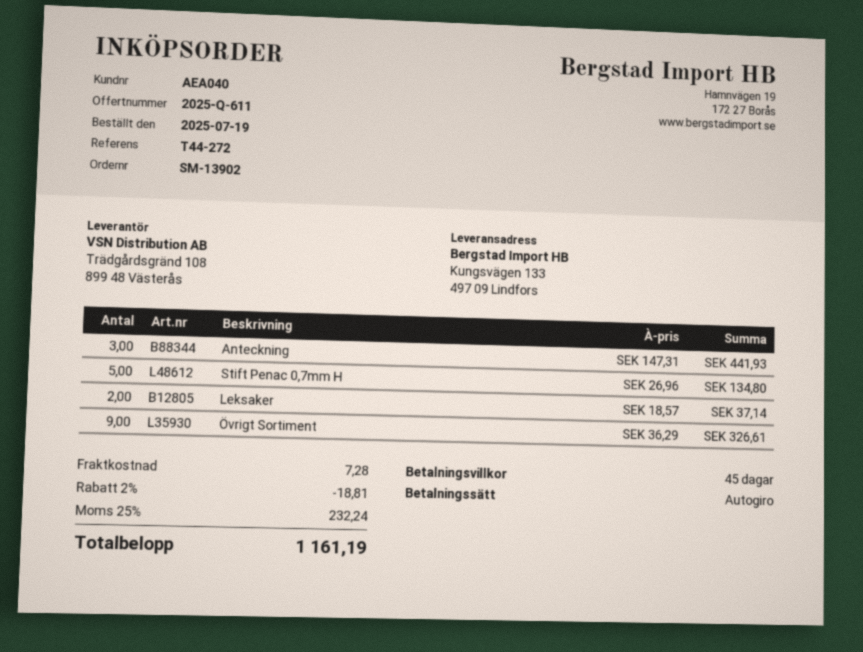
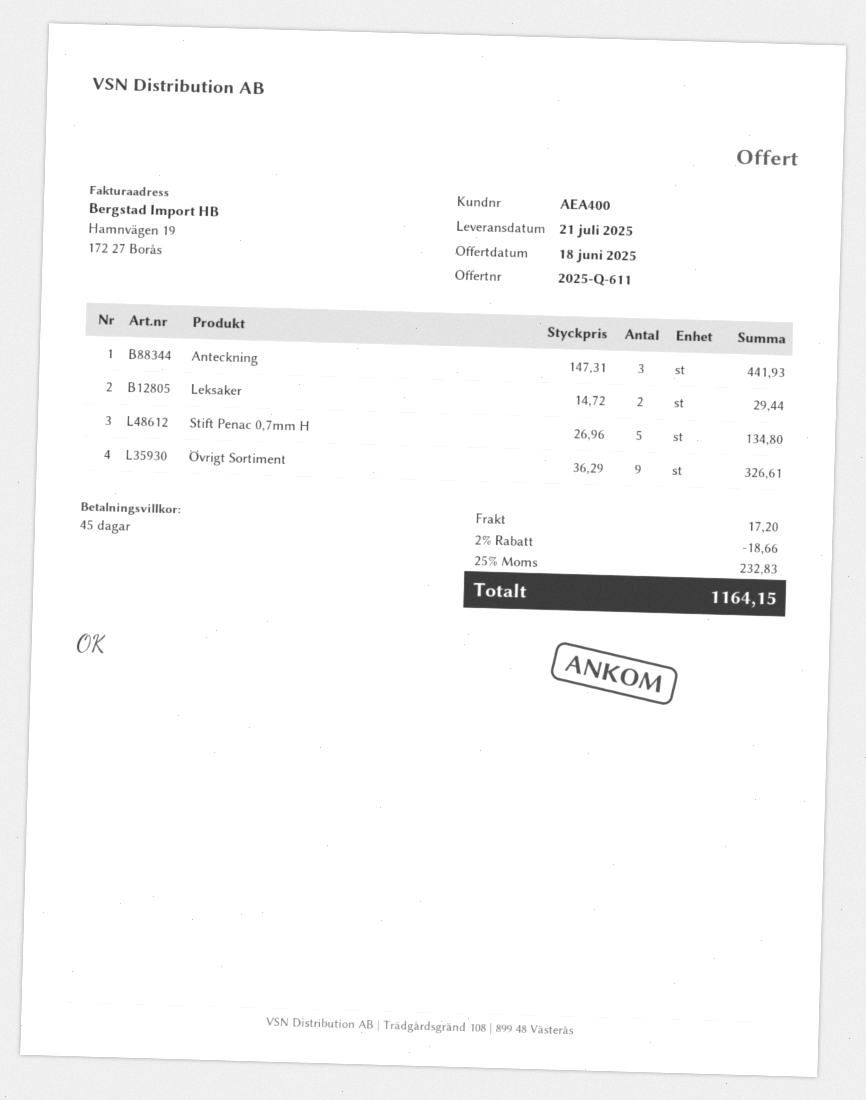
customer number: AEA040 -> AEA400
Leksaker: 2 x 18.57 = 37.14 -> 2 x 14.72 = 29.44
discount: 2% = 18.81 -> 2% = 18.66
shipping: 7.28 -> 17.20
tax: 25% = 232.24 -> 25% = 232.83
total: 1161.19 -> 1164.15

